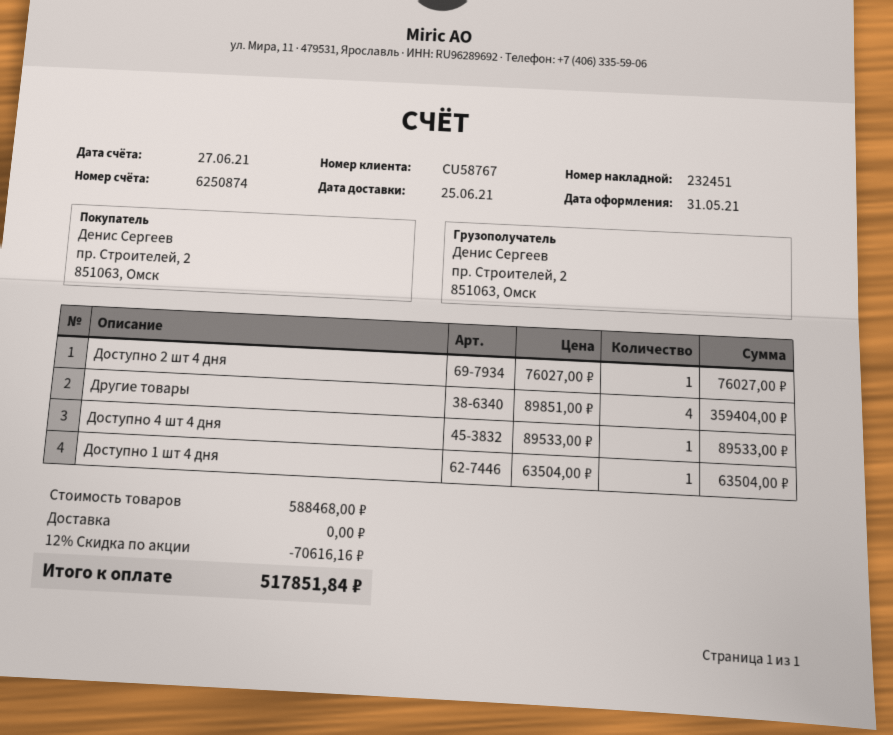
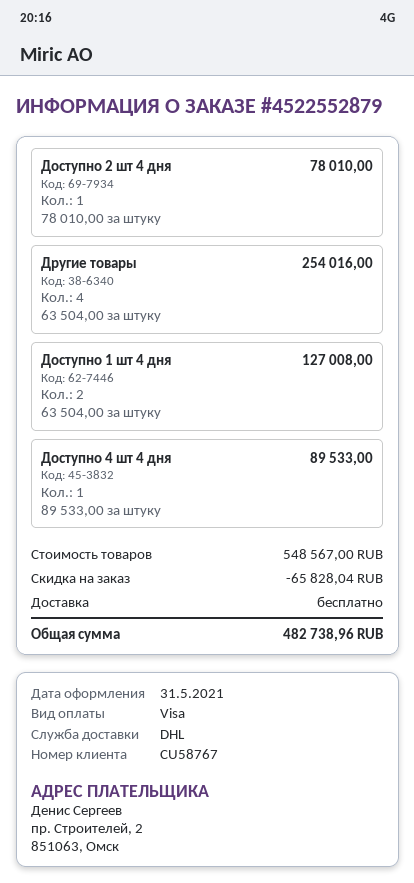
Доступно 2 шт 4 дня: 1 x 76027.00 = 76027.00 -> 1 x 78010.00 = 78010.00
Другие товары: 4 x 89851.00 = 359404.00 -> 4 x 63504.00 = 254016.00
Доступно 1 шт 4 дня: 1 x 63504.00 = 63504.00 -> 2 x 63504.00 = 127008.00
subtotal: 588468.00 -> 548567.00
discount: 70616.16 -> 65828.04
total: 517851.84 -> 482738.96

